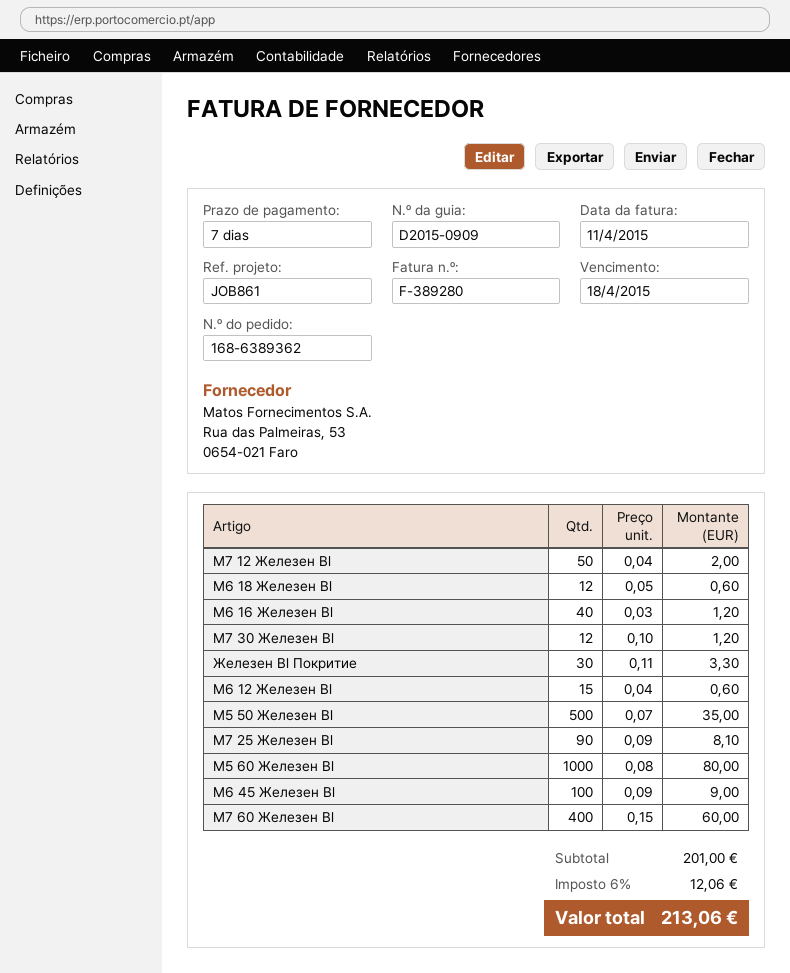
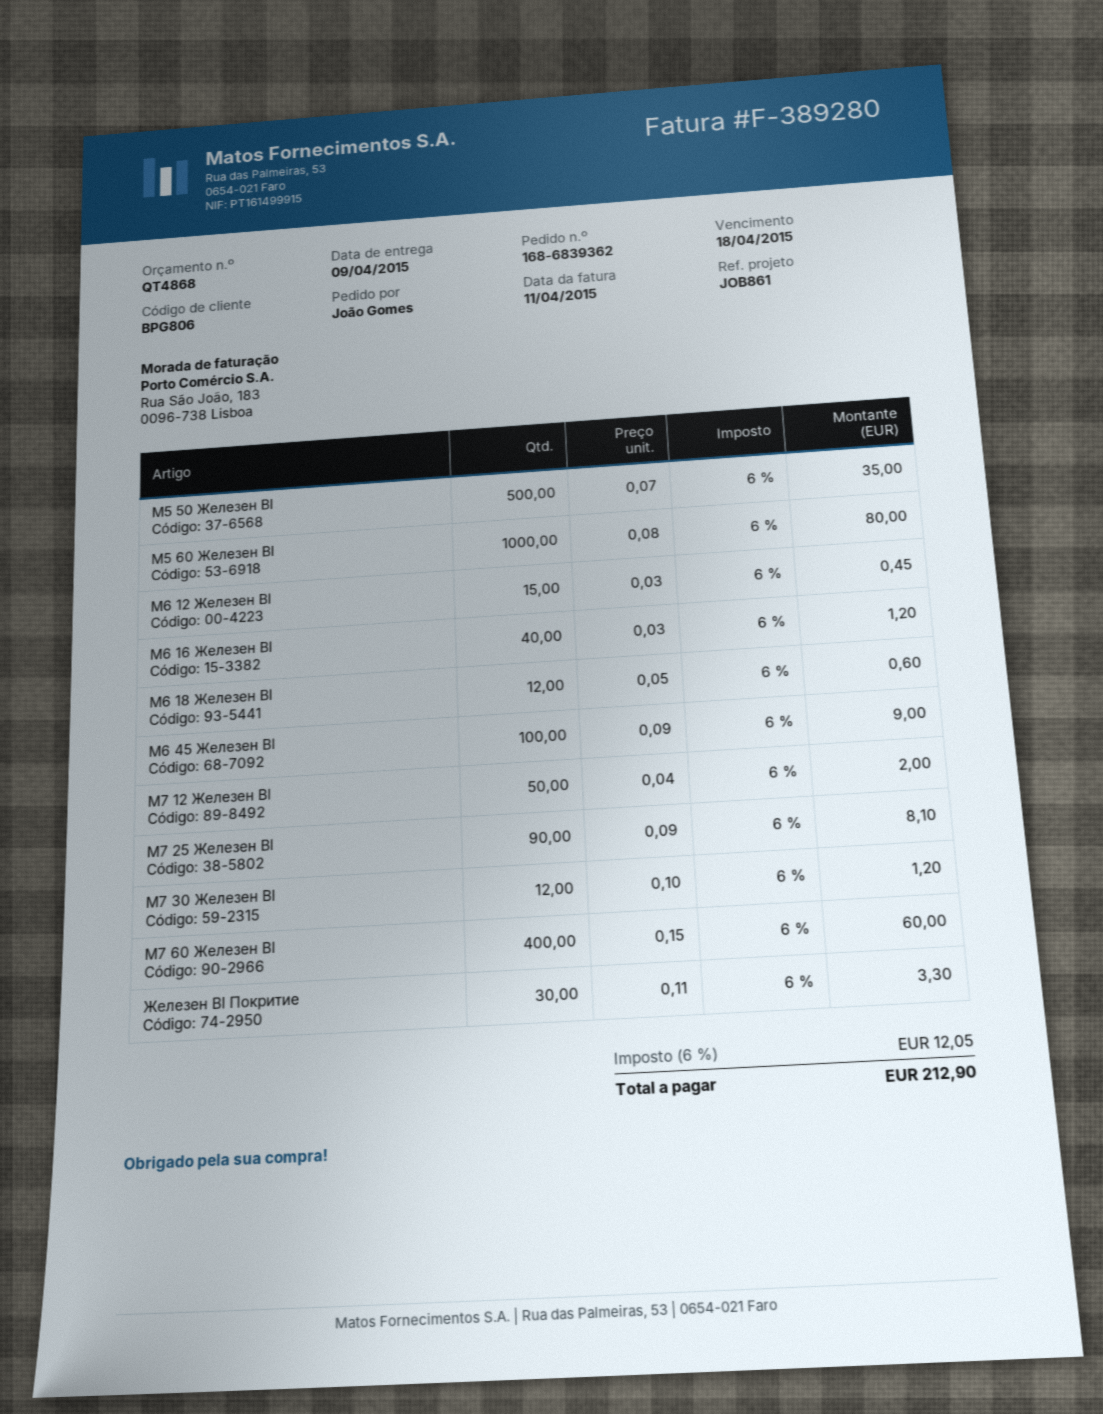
order number: 168-6389362 -> 168-6839362
M6 12 Железен Bl: 15 x 0.04 = 0.60 -> 15 x 0.03 = 0.45
tax: 6% = 12.06 -> 6% = 12.05
total: 213.06 -> 212.90

